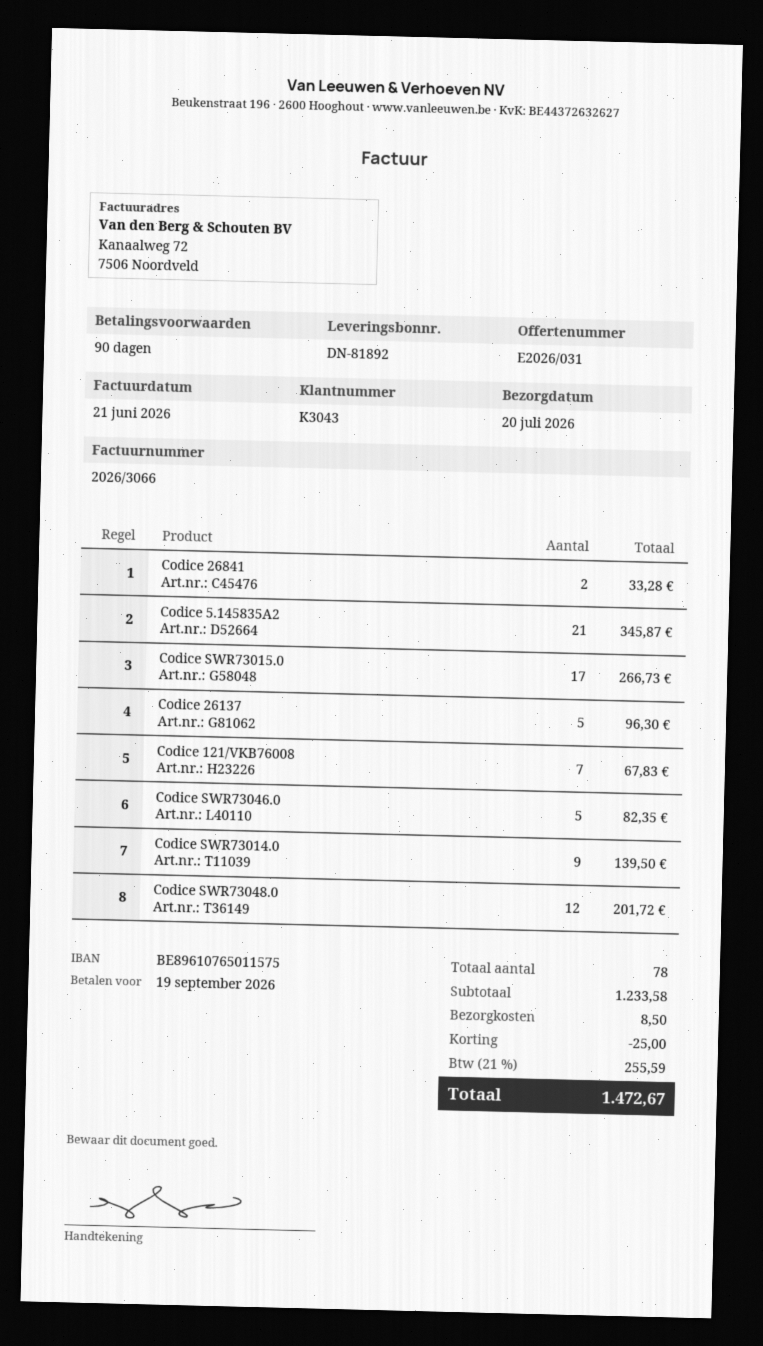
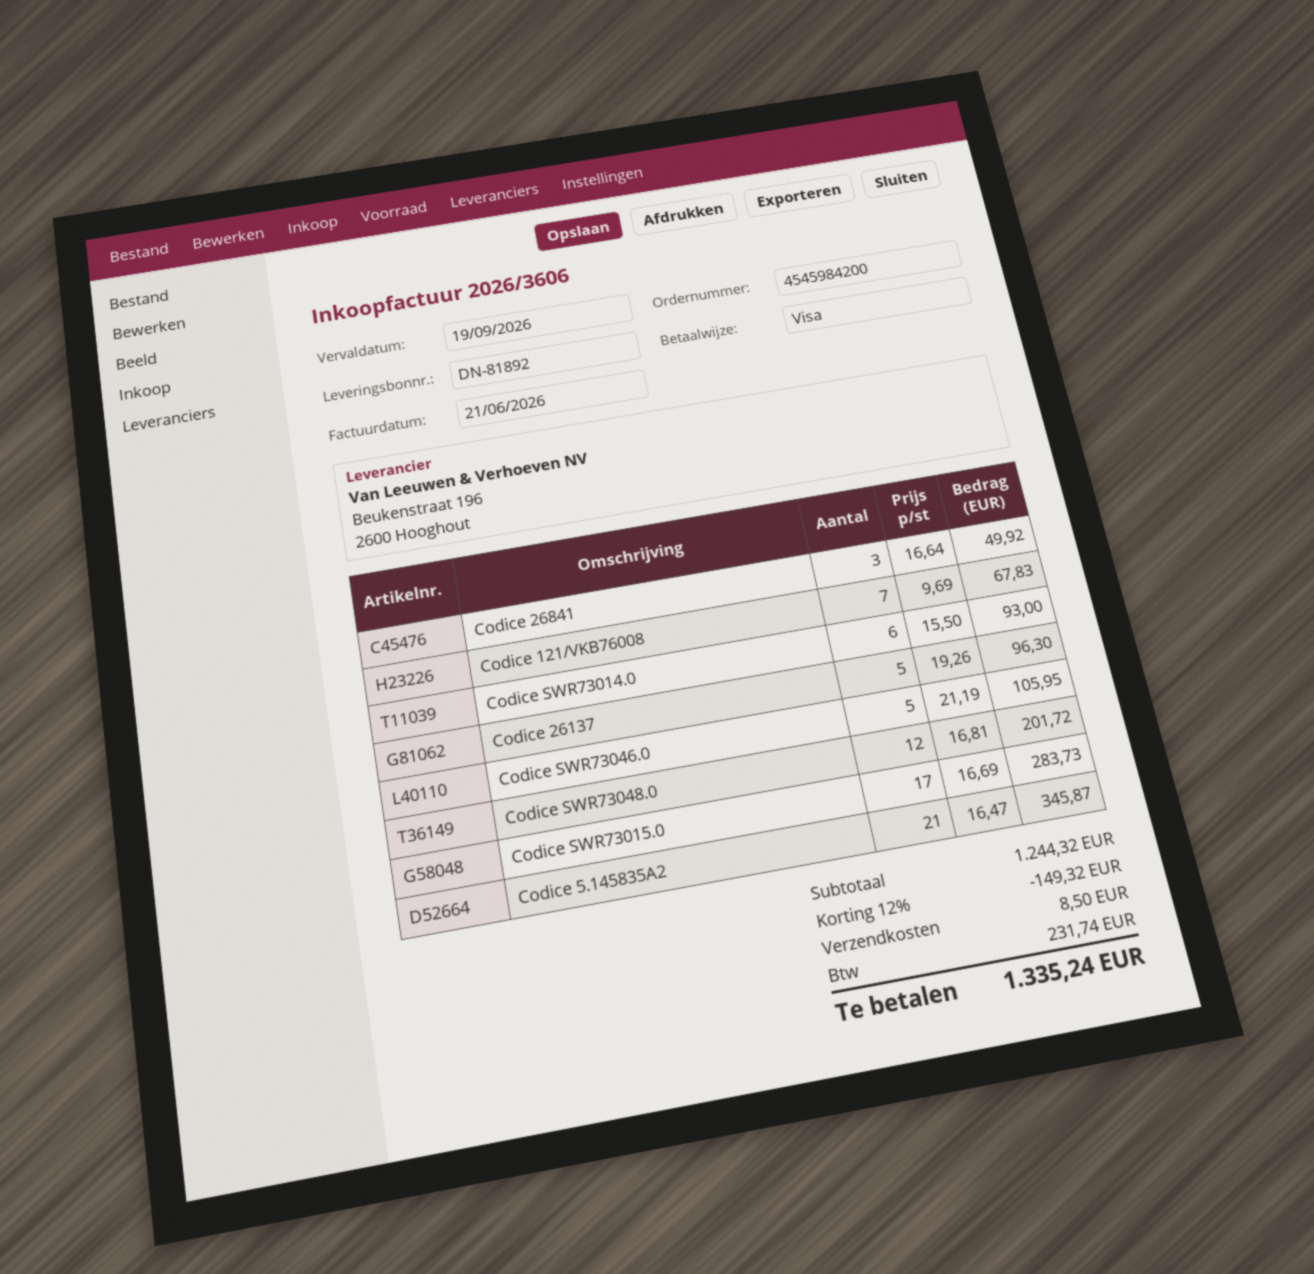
invoice number: 2026/3066 -> 2026/3606
Codice 26841: 2 for 33.28 -> 3 for 49.92
Codice SWR73015.0: 17 for 266.73 -> 17 for 283.73
Codice SWR73046.0: 5 for 82.35 -> 5 for 105.95
Codice SWR73014.0: 9 for 139.50 -> 6 for 93.00
subtotal: 1233.58 -> 1244.32
discount: 25.00 -> 149.32
tax: 255.59 -> 231.74
total: 1472.67 -> 1335.24

